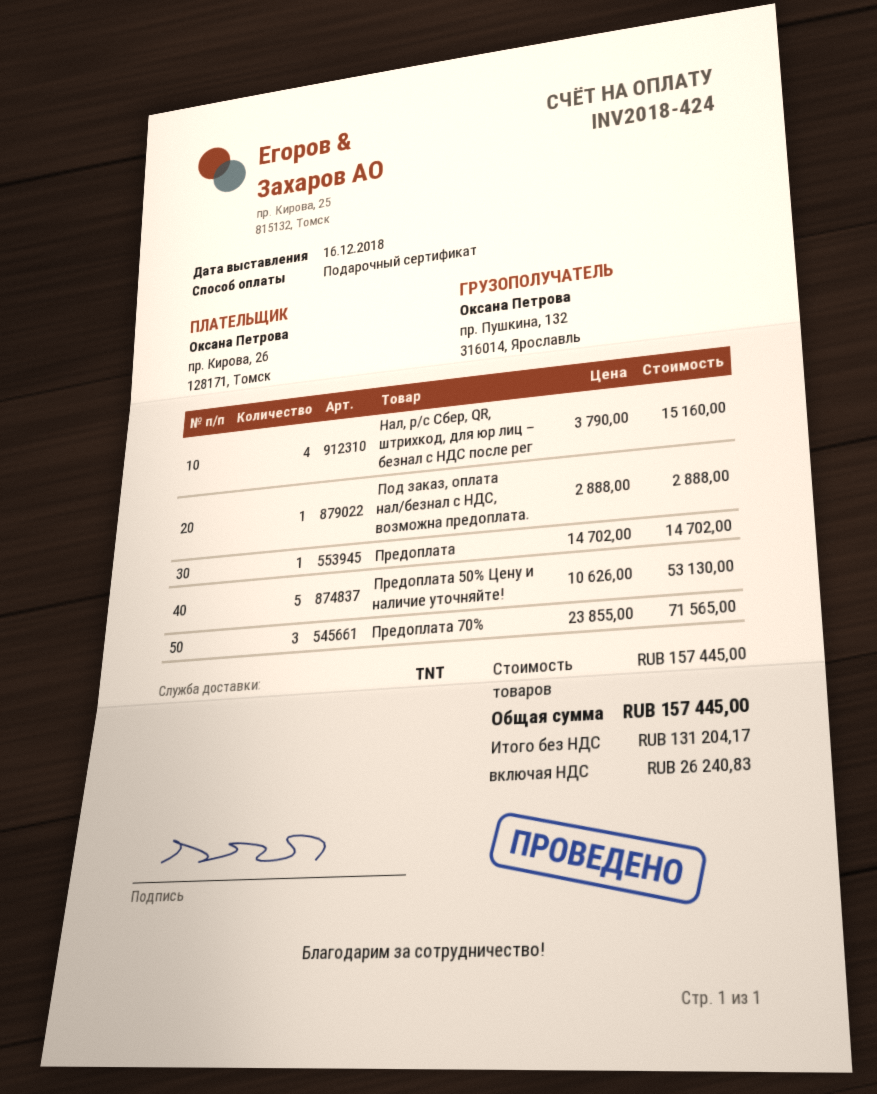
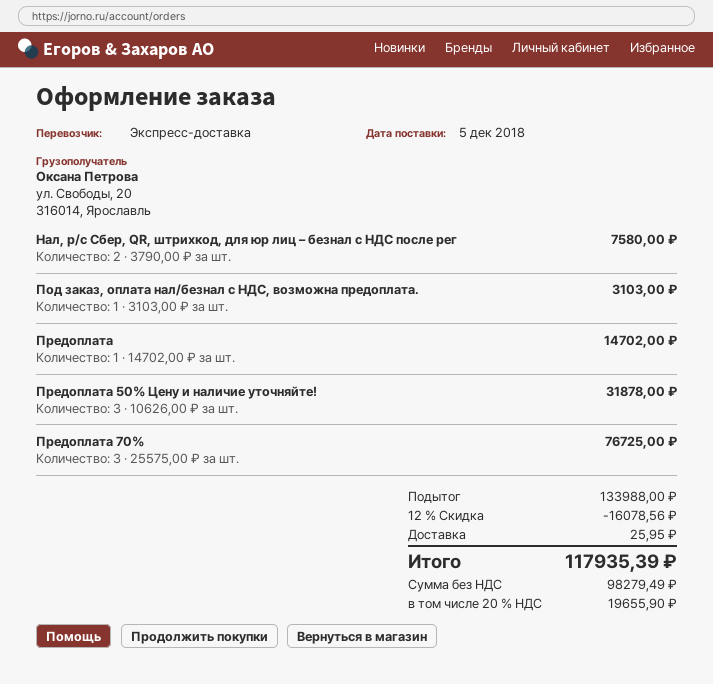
shipping method: TNT -> express
ship to: пр. Пушкина, 132, 316014, Ярославль -> ул. Свободы, 20, 316014, Ярославль
Нал, р/с Сбер, QR, штрихкод, для юр лиц – безнал с НДС после рег: 4 x 3790.00 = 15160.00 -> 2 x 3790.00 = 7580.00
Под заказ, оплата нал/безнал с НДС, возможна предоплата.: 1 x 2888.00 = 2888.00 -> 1 x 3103.00 = 3103.00
Предоплата 50% Цену и наличие уточняйте!: 5 x 10626.00 = 53130.00 -> 3 x 10626.00 = 31878.00
Предоплата 70%: 3 x 23855.00 = 71565.00 -> 3 x 25575.00 = 76725.00
subtotal: 157445.00 -> 133988.00
discount: none -> 12% = 16078.56
shipping: none -> 25.95
net: 131204.17 -> 98279.49
tax: 26240.83 -> 19655.90
total: 157445.00 -> 117935.39

